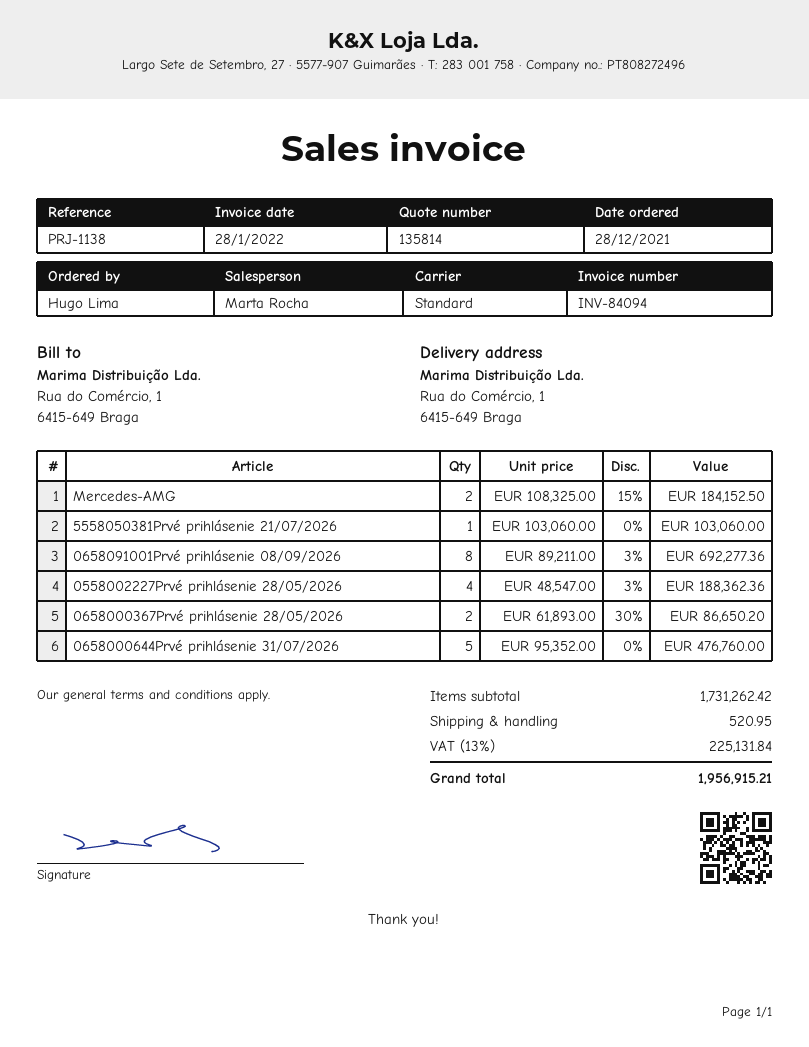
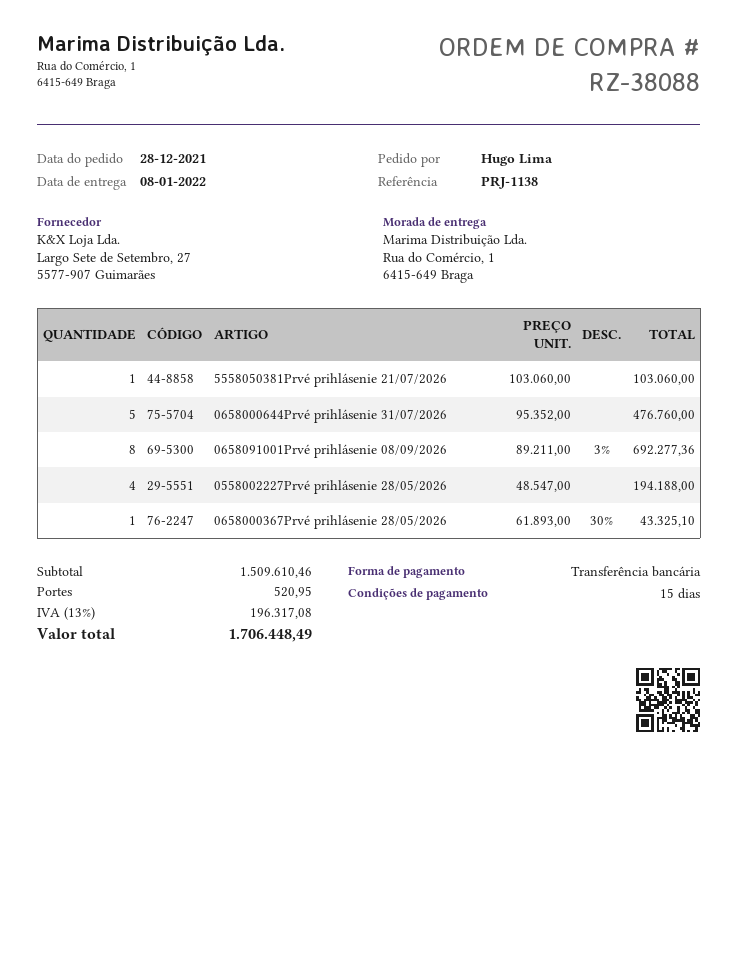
Mercedes-AMG: 2 x 108325.00 - 15% = 184152.50 -> none
0558002227Prvé prihlásenie 28/05/2026: 4 x 48547.00 - 3% = 188362.36 -> 4 x 48547.00 = 194188.00
0658000367Prvé prihlásenie 28/05/2026: 2 x 61893.00 - 30% = 86650.20 -> 1 x 61893.00 - 30% = 43325.10
subtotal: 1731262.42 -> 1509610.46
tax: 13% = 225131.84 -> 13% = 196317.08
total: 1956915.21 -> 1706448.49

